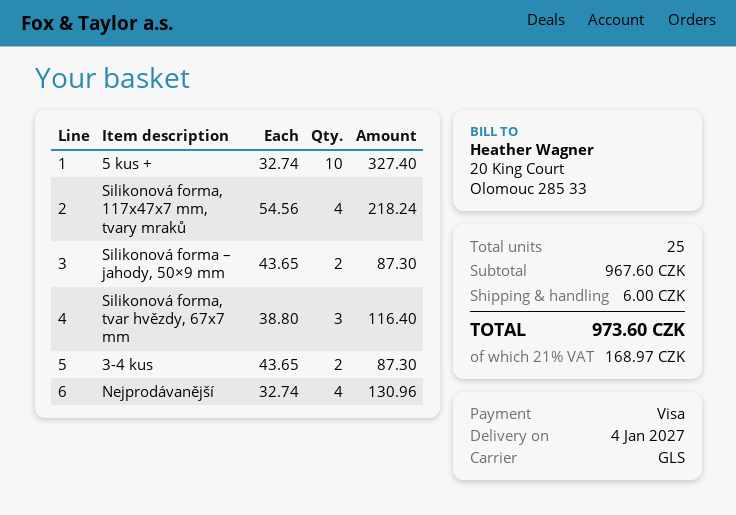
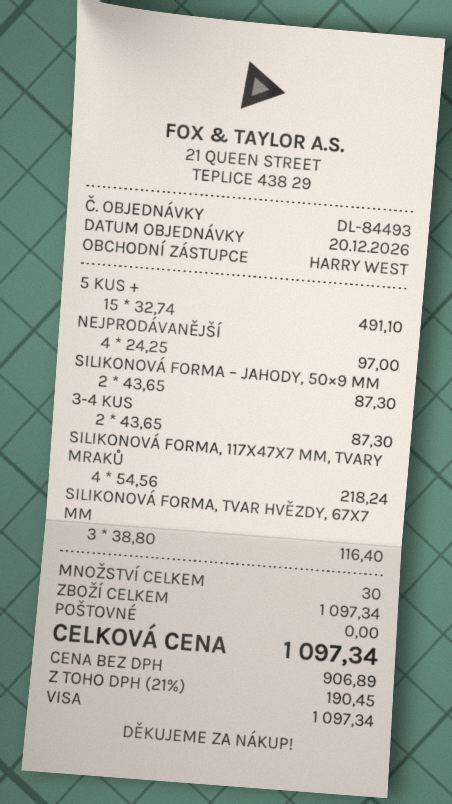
5 kus +: 10 x 32.74 = 327.40 -> 15 x 32.74 = 491.10
Nejprodávanější: 4 x 32.74 = 130.96 -> 4 x 24.25 = 97.00
total quantity: 25 -> 30
subtotal: 967.60 -> 1097.34
shipping: 6.00 -> 0.00
tax: 21% = 168.97 -> 21% = 190.45
total: 973.60 -> 1097.34

